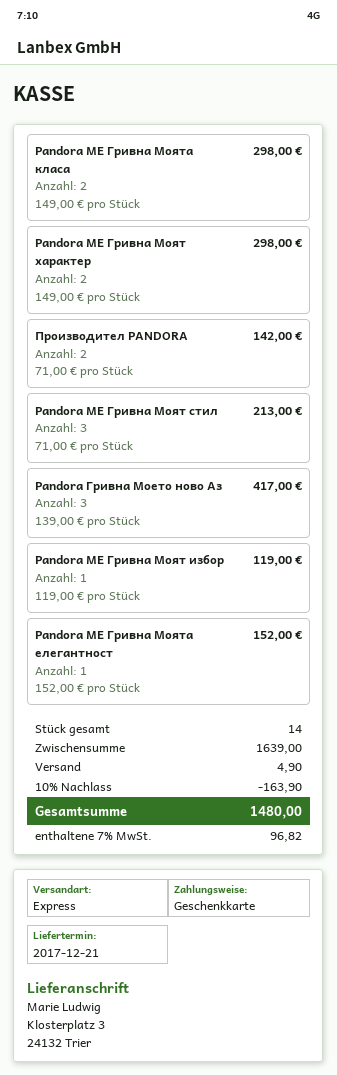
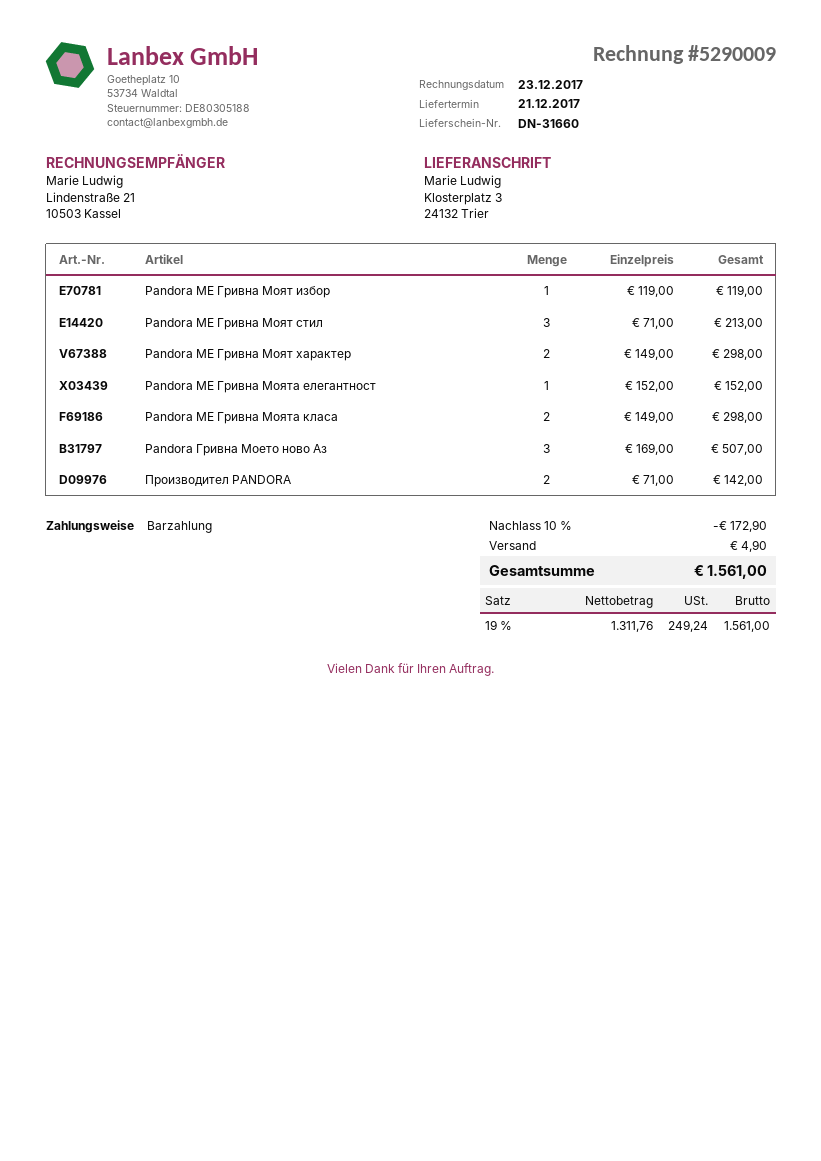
payment method: gift card -> cash
Pandora Гривна Моето ново Аз: 3 x 139.00 = 417.00 -> 3 x 169.00 = 507.00
discount: 10% = 163.90 -> 10% = 172.90
tax: 7% = 96.82 -> 19% = 249.24
total: 1480.00 -> 1561.00

